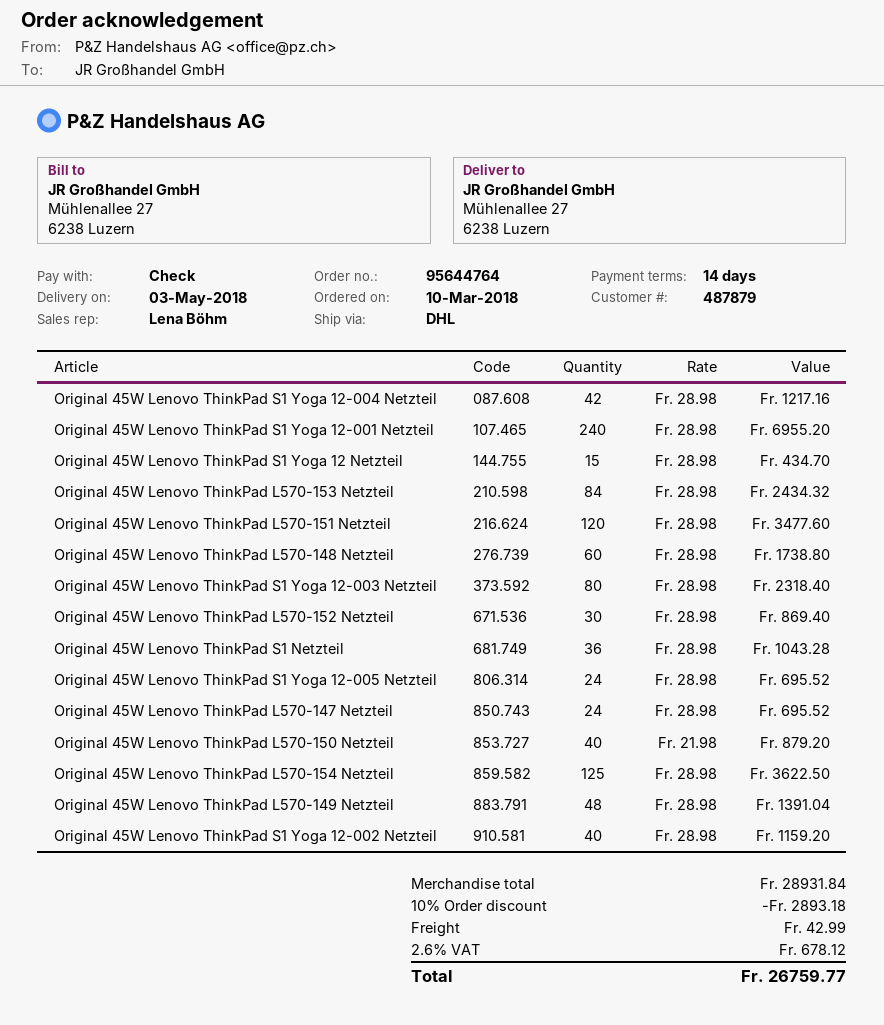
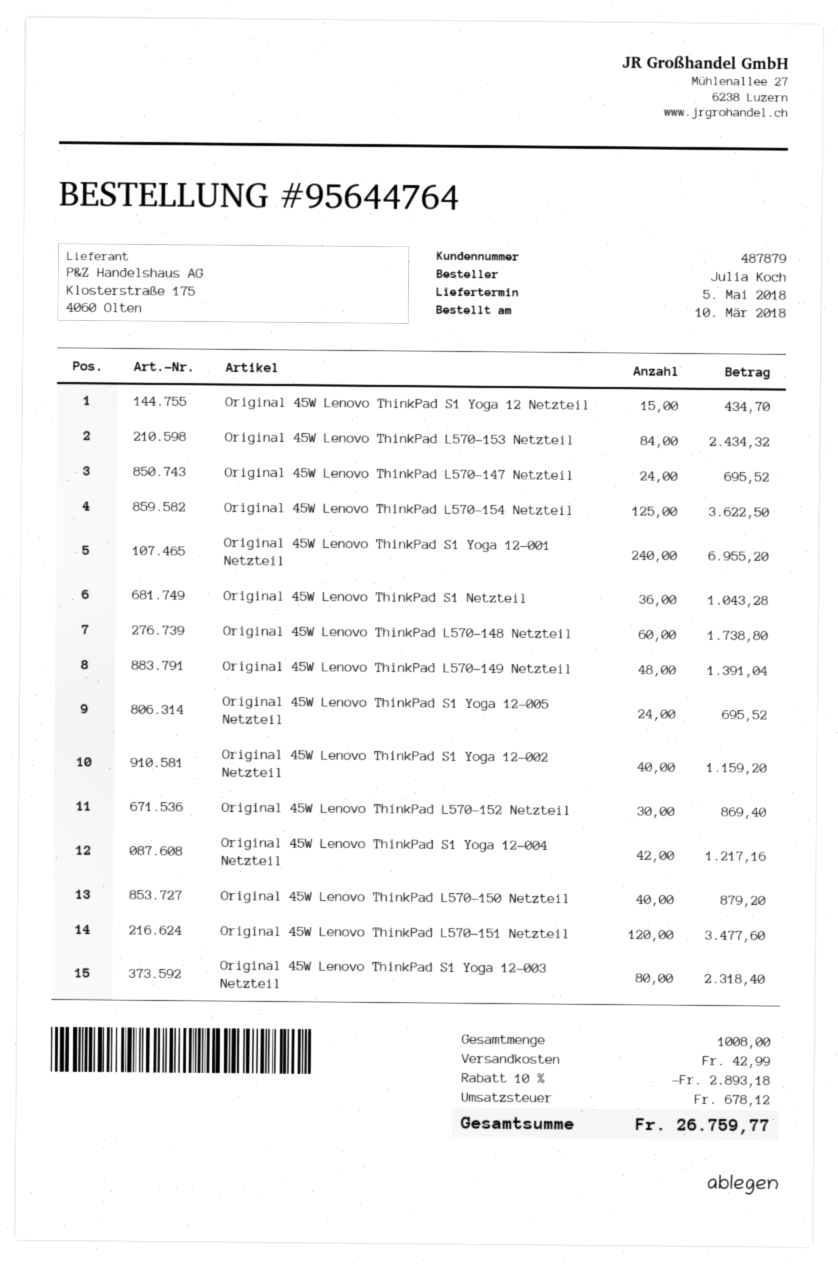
delivery date: 2018-05-03 -> 2018-05-05

